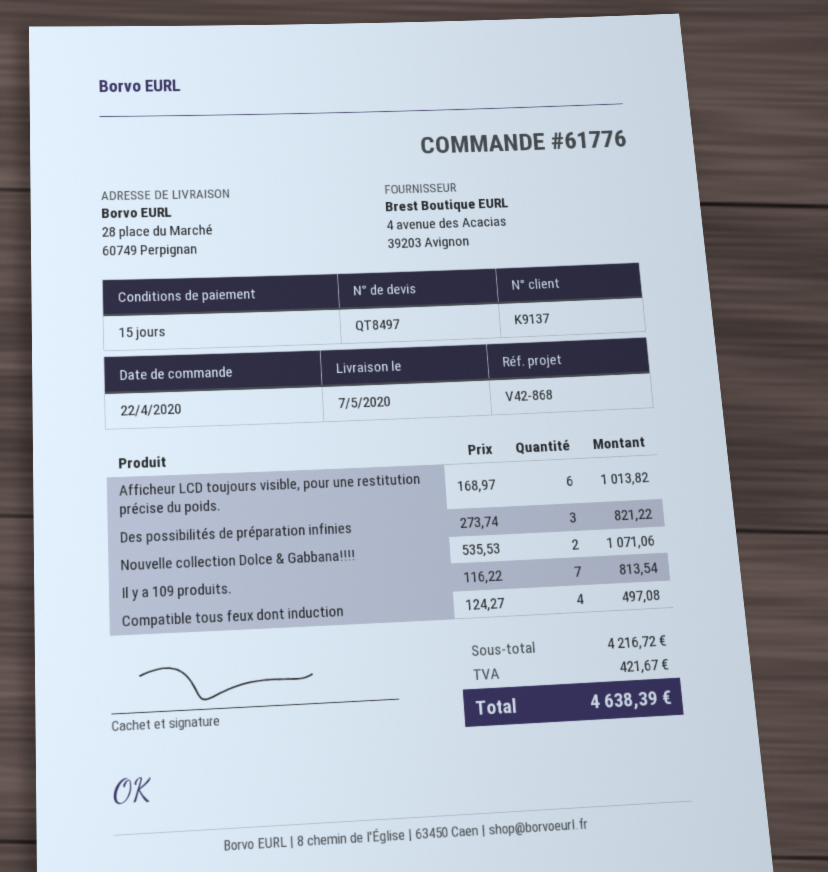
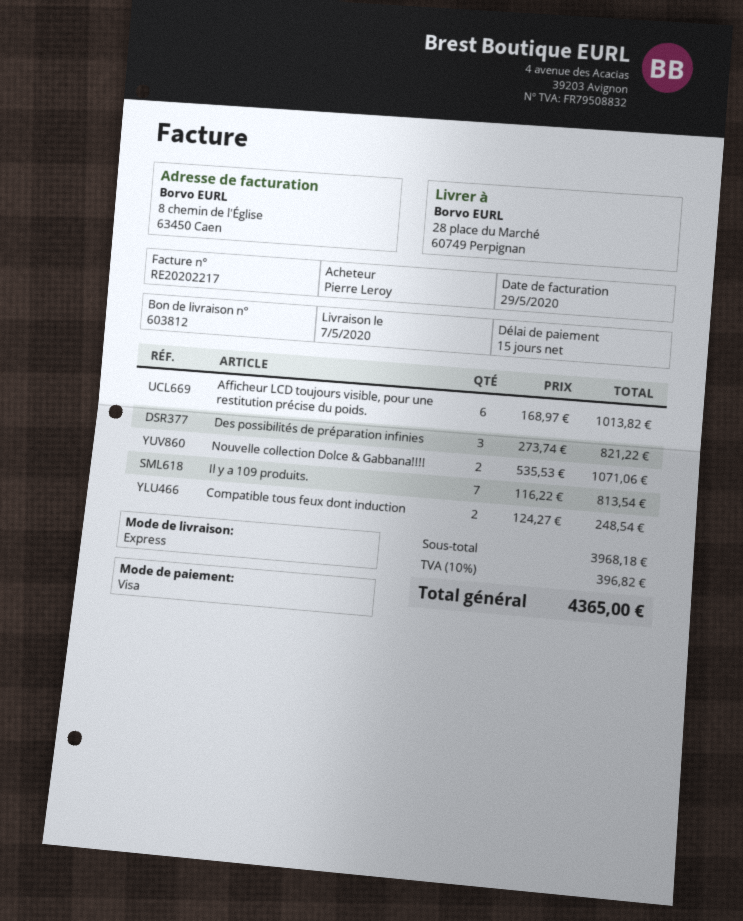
Compatible tous feux dont induction: 4 x 124.27 = 497.08 -> 2 x 124.27 = 248.54
subtotal: 4216.72 -> 3968.18
tax: 421.67 -> 396.82
total: 4638.39 -> 4365.00

